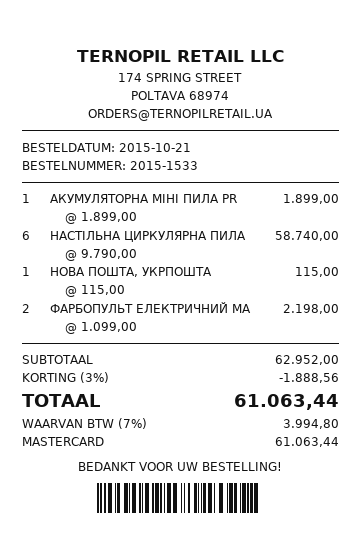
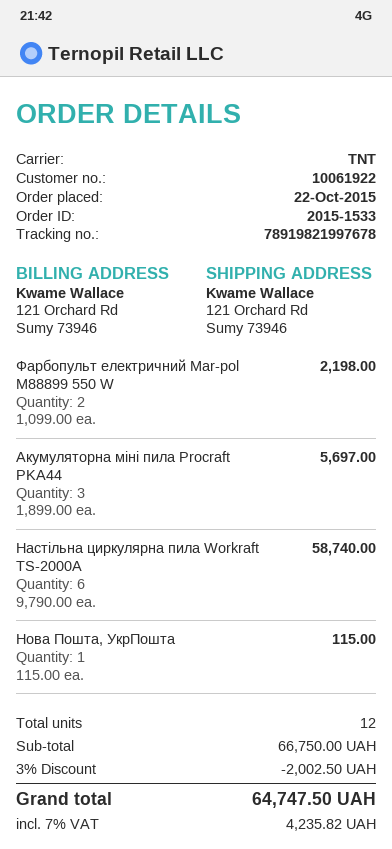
order date: 2015-10-21 -> 2015-10-22
АКУМУЛЯТОРНА МІНІ ПИЛА PR: 1 x 1899.00 = 1899.00 -> 3 x 1899.00 = 5697.00
subtotal: 62952.00 -> 66750.00
discount: 3% = 1888.56 -> 3% = 2002.50
tax: 7% = 3994.80 -> 7% = 4235.82
total: 61063.44 -> 64747.50

